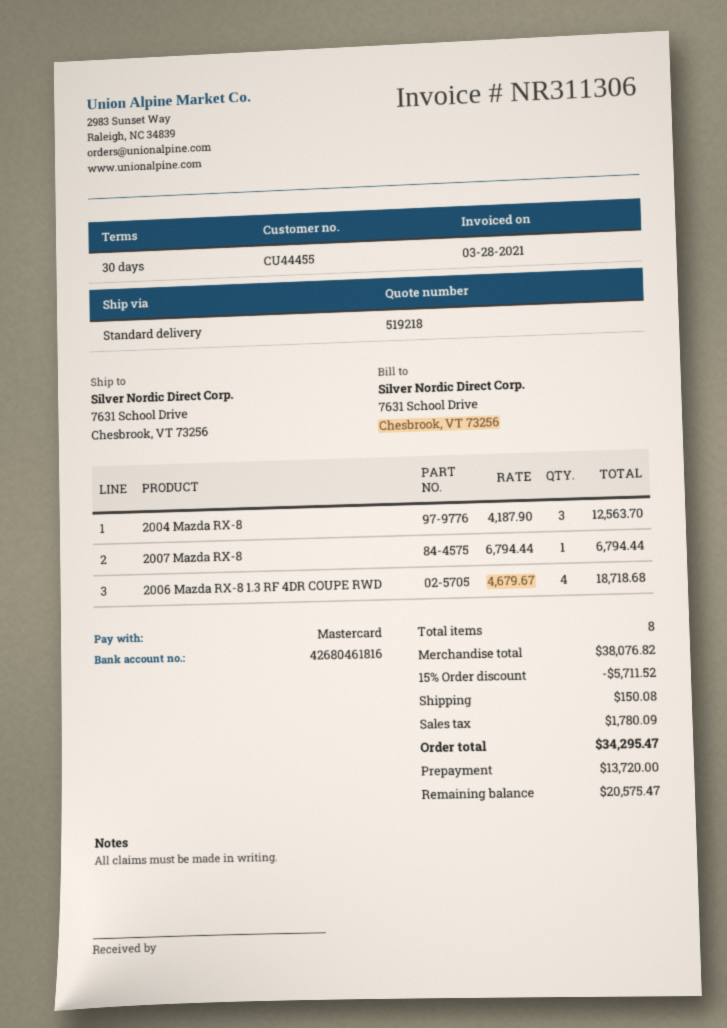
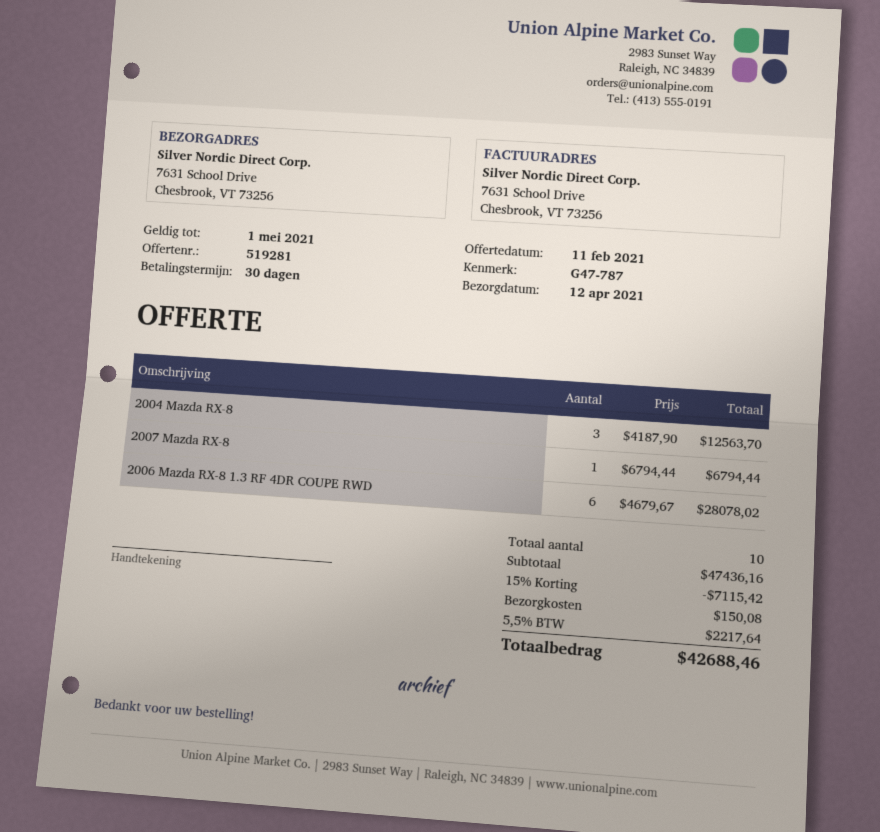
quote number: 519218 -> 519281
2006 Mazda RX-8 1.3 RF 4DR COUPE RWD: 4 x 4679.67 = 18718.68 -> 6 x 4679.67 = 28078.02
total quantity: 8 -> 10
subtotal: 38076.82 -> 47436.16
discount: 15% = 5711.52 -> 15% = 7115.42
tax: 1780.09 -> 2217.64
total: 34295.47 -> 42688.46

